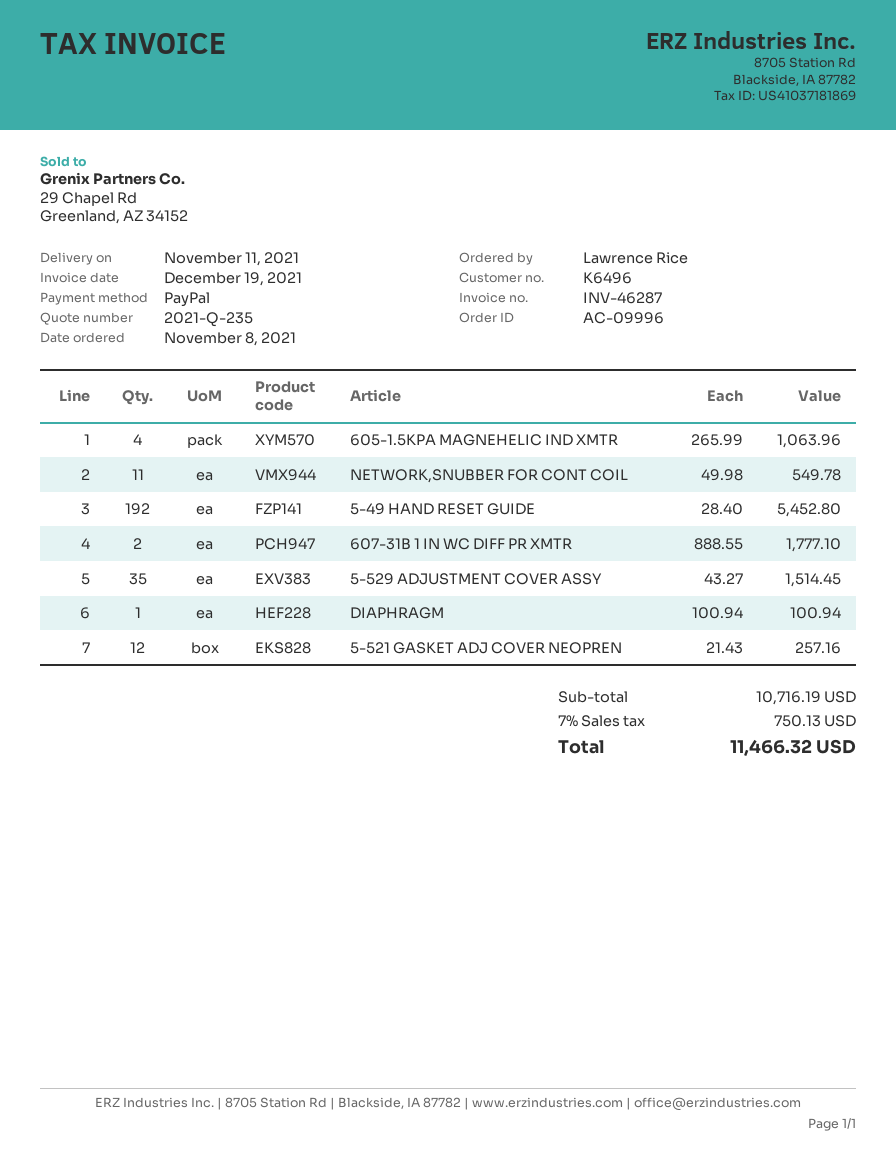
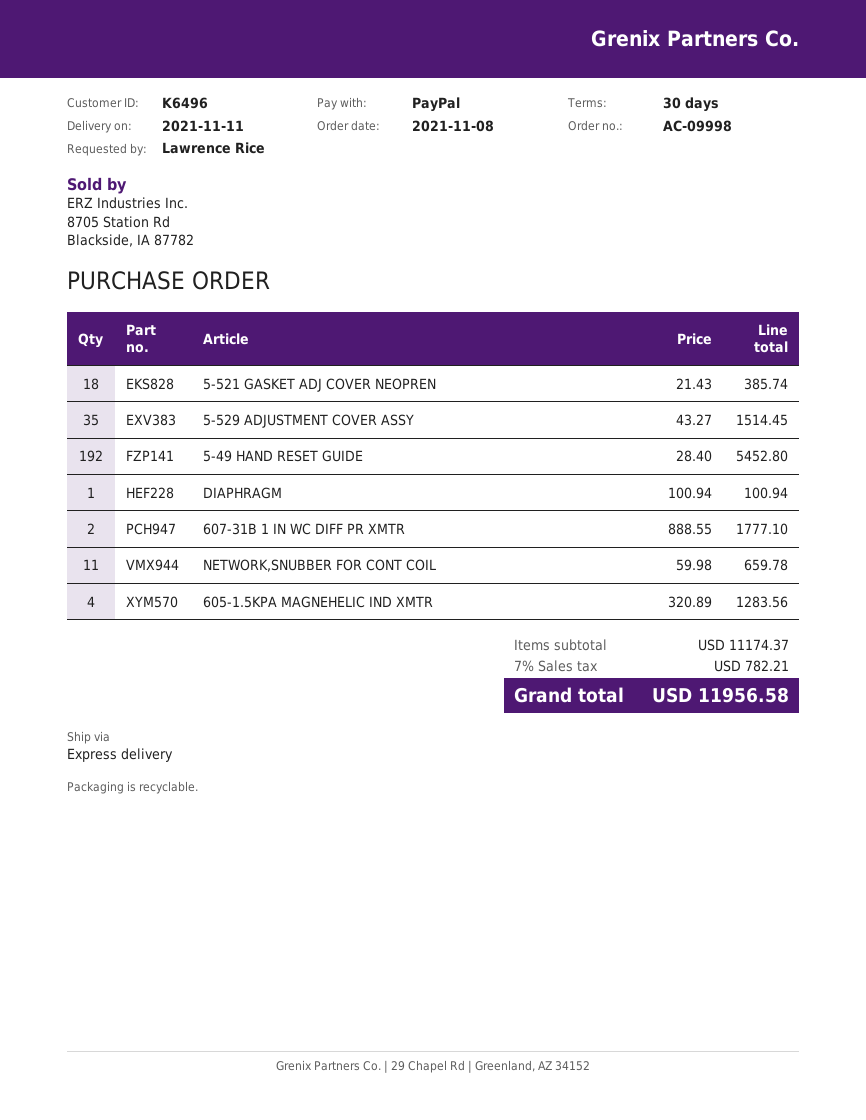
order number: AC-09996 -> AC-09998
605-1.5KPA MAGNEHELIC IND XMTR: 4 x 265.99 = 1063.96 -> 4 x 320.89 = 1283.56
NETWORK,SNUBBER FOR CONT COIL: 11 x 49.98 = 549.78 -> 11 x 59.98 = 659.78
5-521 GASKET ADJ COVER NEOPREN: 12 x 21.43 = 257.16 -> 18 x 21.43 = 385.74
subtotal: 10716.19 -> 11174.37
tax: 7% = 750.13 -> 7% = 782.21
total: 11466.32 -> 11956.58

